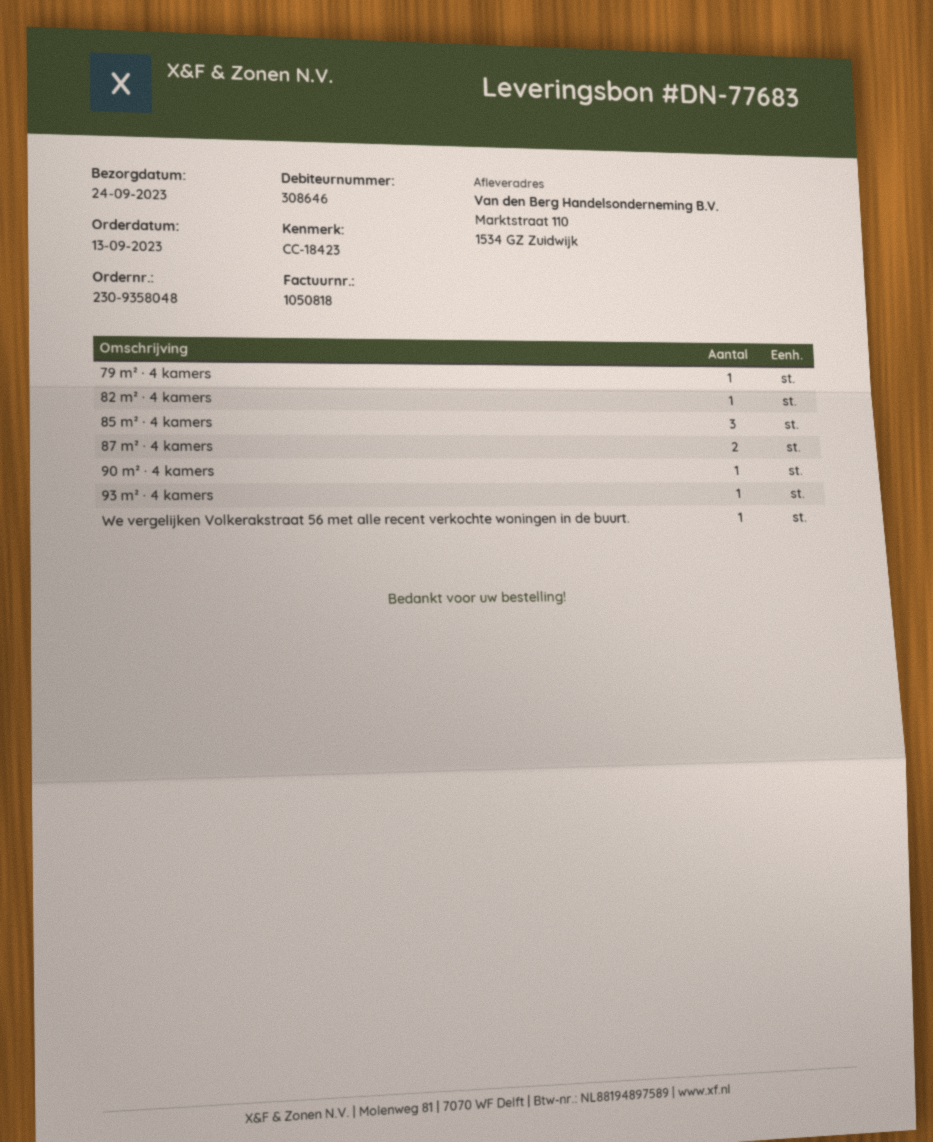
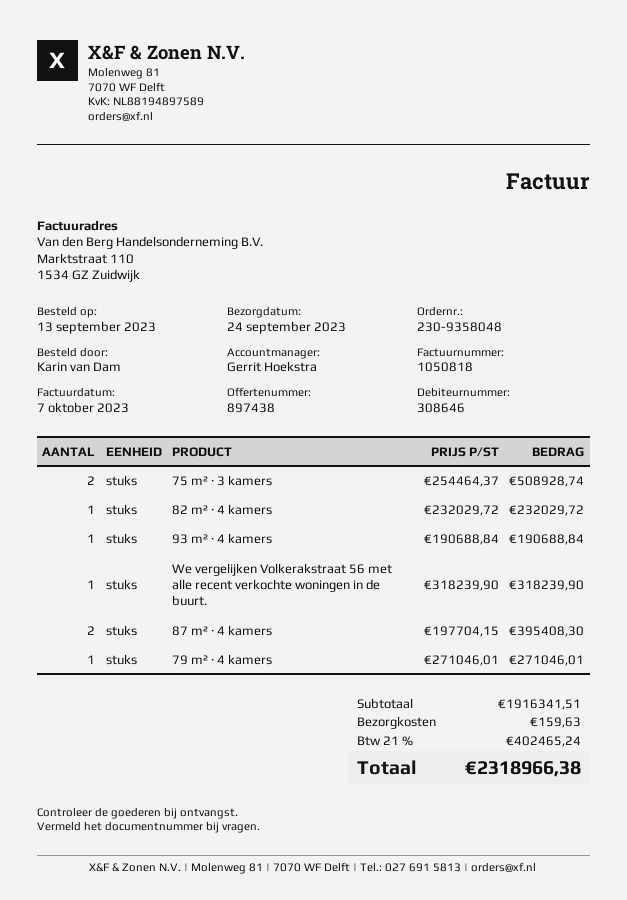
85 m² · 4 kamers: 3 -> none
90 m² · 4 kamers: 1 -> none
75 m² · 3 kamers: none -> 2

